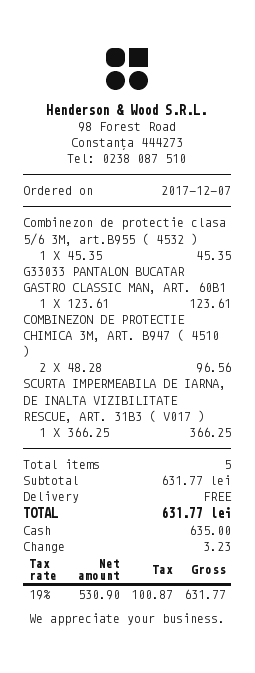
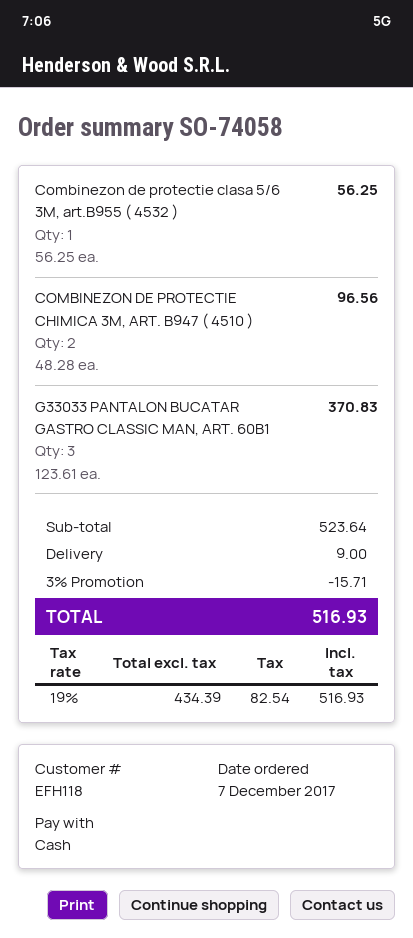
Combinezon de protectie clasa 5/6 3M, art.B955 ( 4532 ): 1 x 45.35 = 45.35 -> 1 x 56.25 = 56.25
G33033 PANTALON BUCATAR GASTRO CLASSIC MAN, ART. 60B1: 1 x 123.61 = 123.61 -> 3 x 123.61 = 370.83
SCURTA IMPERMEABILA DE IARNA, DE INALTA VIZIBILITATE RESCUE, ART. 31B3 ( V017 ): 1 x 366.25 = 366.25 -> none
subtotal: 631.77 -> 523.64
discount: none -> 3% = 15.71
shipping: 0.00 -> 9.00
net: 530.90 -> 434.39
tax: 19% = 100.87 -> 19% = 82.54
total: 631.77 -> 516.93

